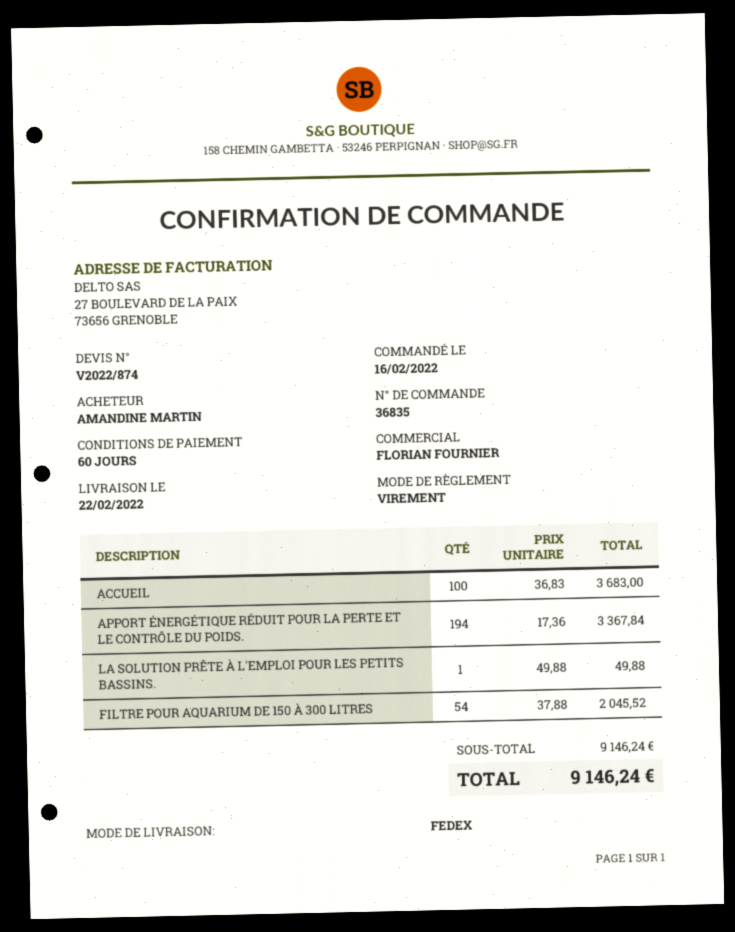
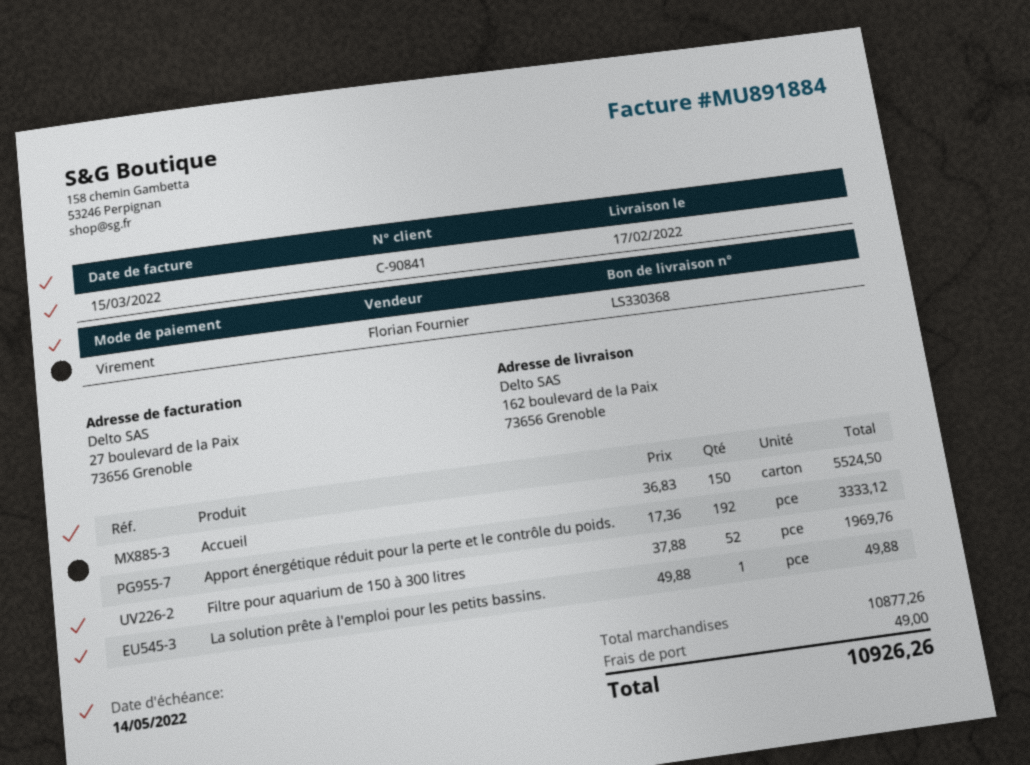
delivery date: 2022-02-22 -> 2022-02-17
ACCUEIL: 100 x 36.83 = 3683.00 -> 150 x 36.83 = 5524.50
APPORT ÉNERGÉTIQUE RÉDUIT POUR LA PERTE ET LE CONTRÔLE DU POIDS.: 194 x 17.36 = 3367.84 -> 192 x 17.36 = 3333.12
FILTRE POUR AQUARIUM DE 150 À 300 LITRES: 54 x 37.88 = 2045.52 -> 52 x 37.88 = 1969.76
subtotal: 9146.24 -> 10877.26
shipping: none -> 49.00
total: 9146.24 -> 10926.26

